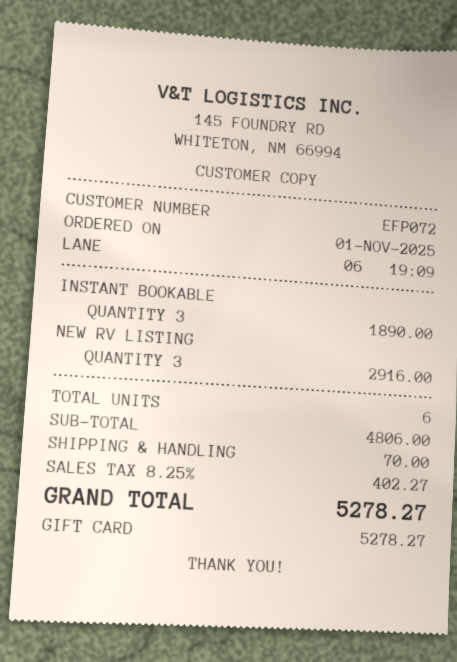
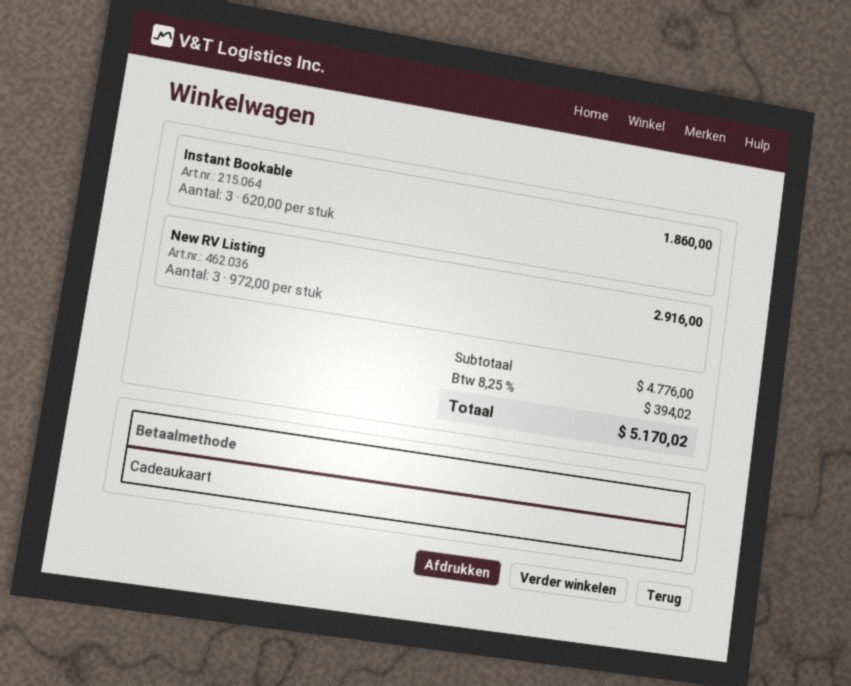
INSTANT BOOKABLE: 3 for 1890.00 -> 3 for 1860.00
subtotal: 4806.00 -> 4776.00
shipping: 70.00 -> none
tax: 8.25% = 402.27 -> 8.25% = 394.02
total: 5278.27 -> 5170.02

